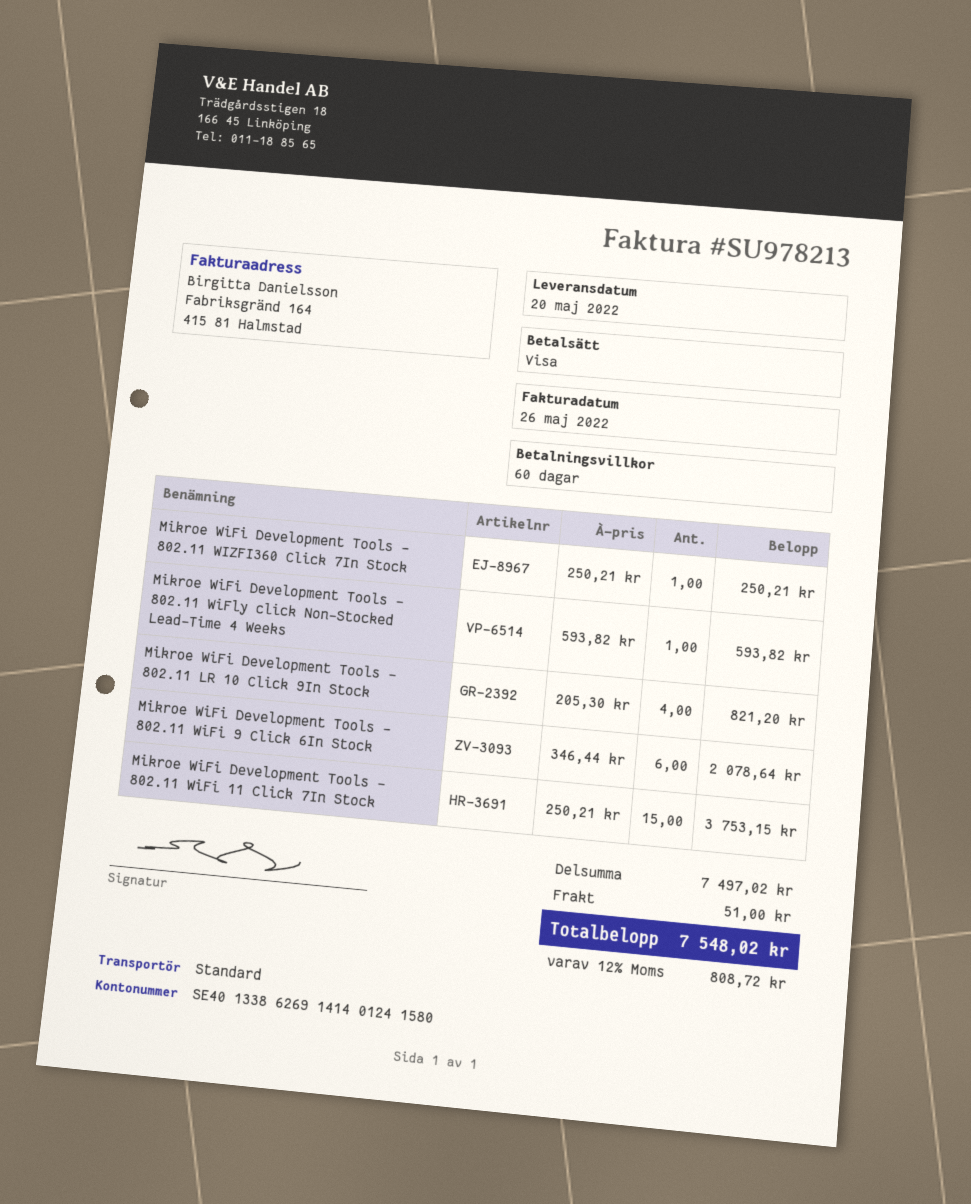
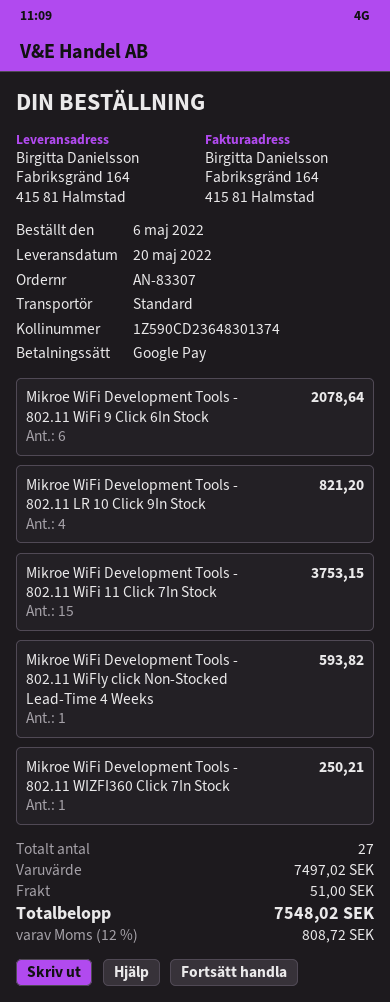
payment method: Visa -> Google Pay

